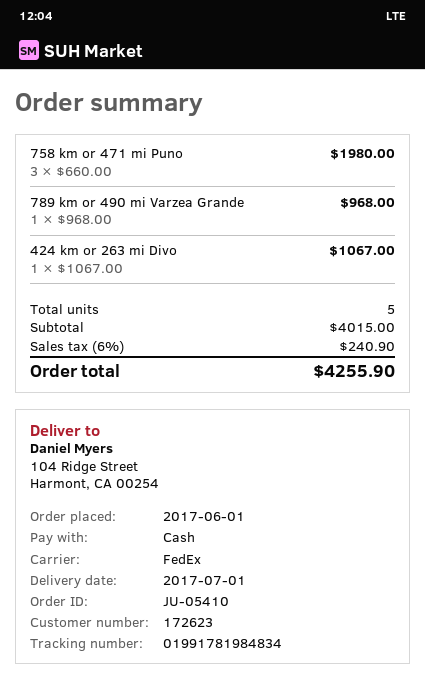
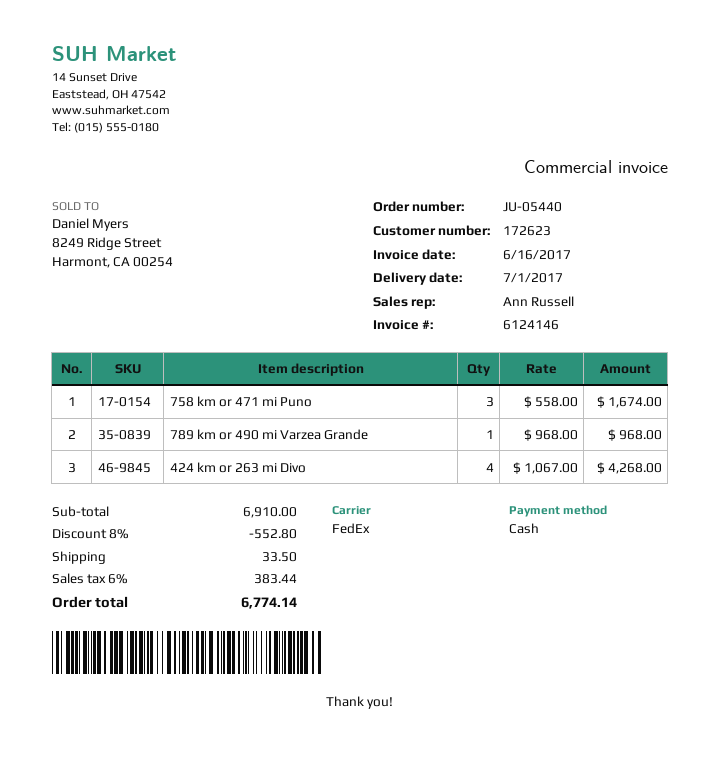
order number: JU-05410 -> JU-05440
758 km or 471 mi Puno: 3 x 660.00 = 1980.00 -> 3 x 558.00 = 1674.00
424 km or 263 mi Divo: 1 x 1067.00 = 1067.00 -> 4 x 1067.00 = 4268.00
subtotal: 4015.00 -> 6910.00
discount: none -> 8% = 552.80
shipping: none -> 33.50
tax: 6% = 240.90 -> 6% = 383.44
total: 4255.90 -> 6774.14

